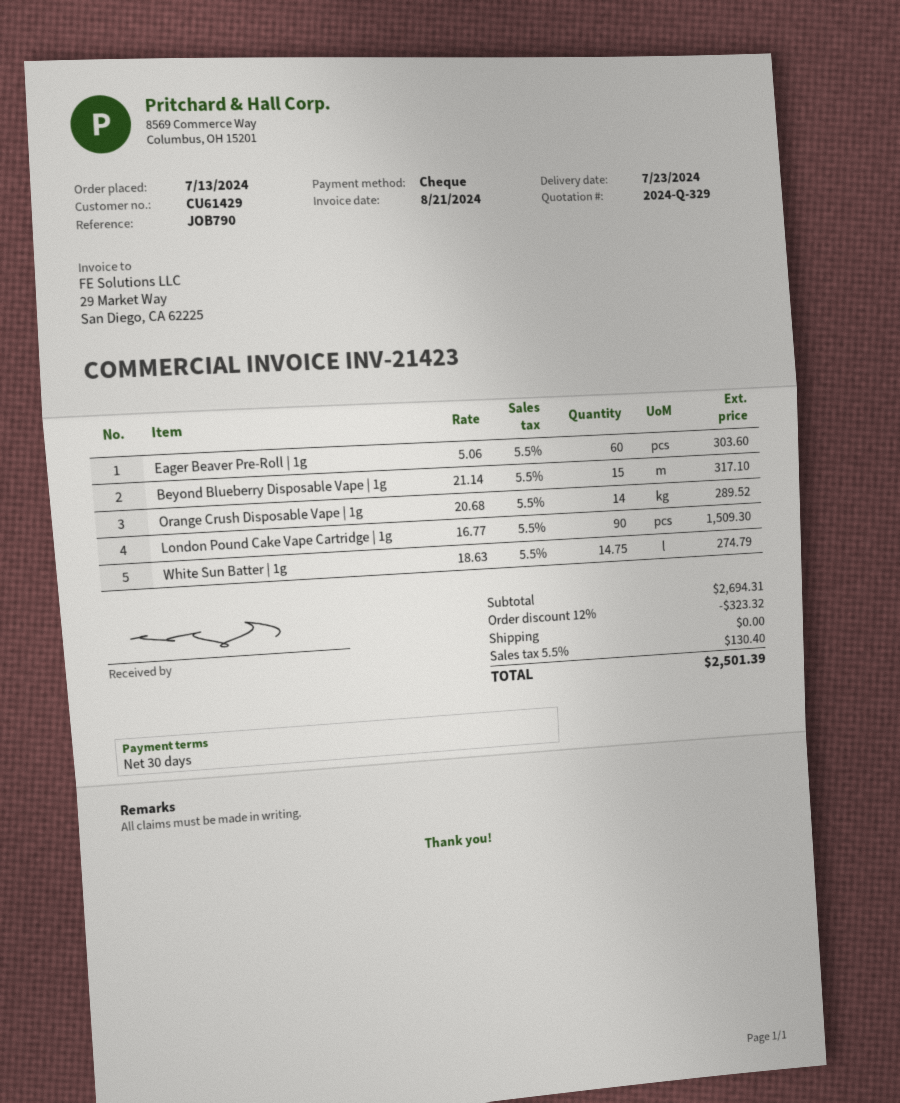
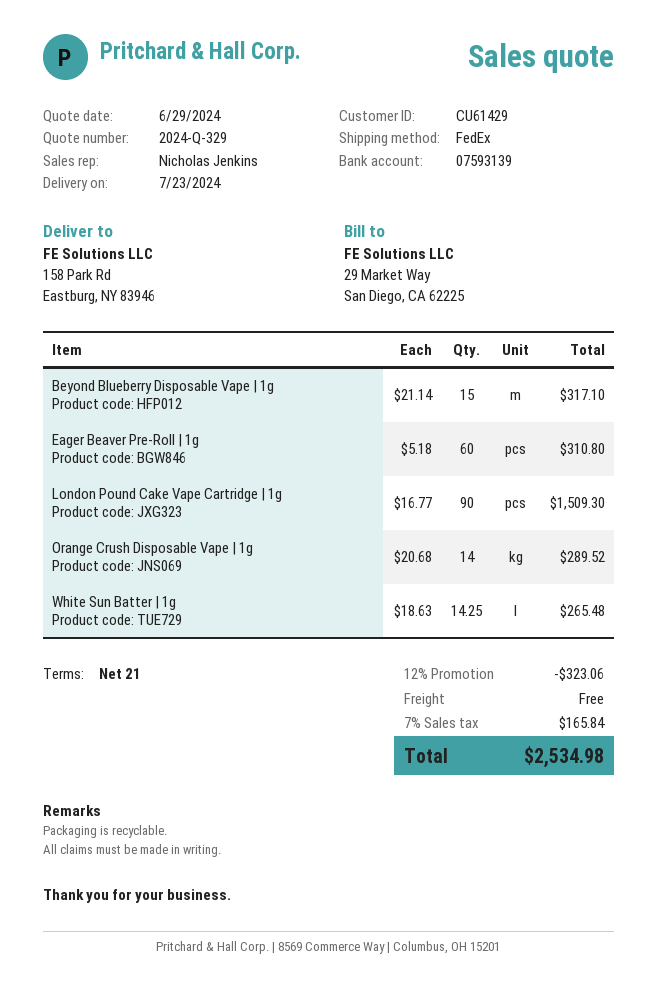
payment terms: 30 days -> 21 days
Eager Beaver Pre-Roll | 1g: 60 x 5.06 = 303.60 -> 60 x 5.18 = 310.80
White Sun Batter | 1g: 14.75 x 18.63 = 274.79 -> 14.25 x 18.63 = 265.48
discount: 12% = 323.32 -> 12% = 323.06
tax: 5.5% = 130.40 -> 7% = 165.84
total: 2501.39 -> 2534.98

